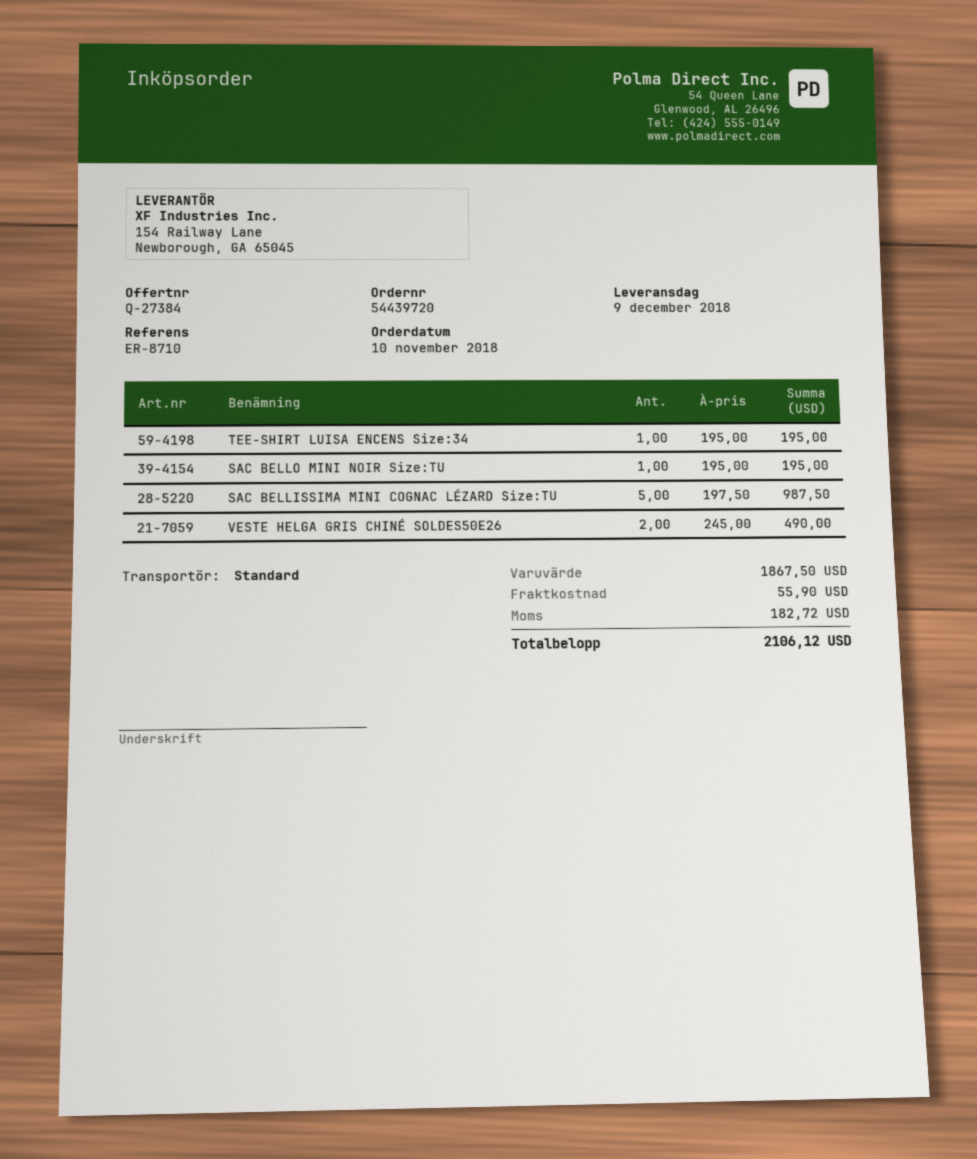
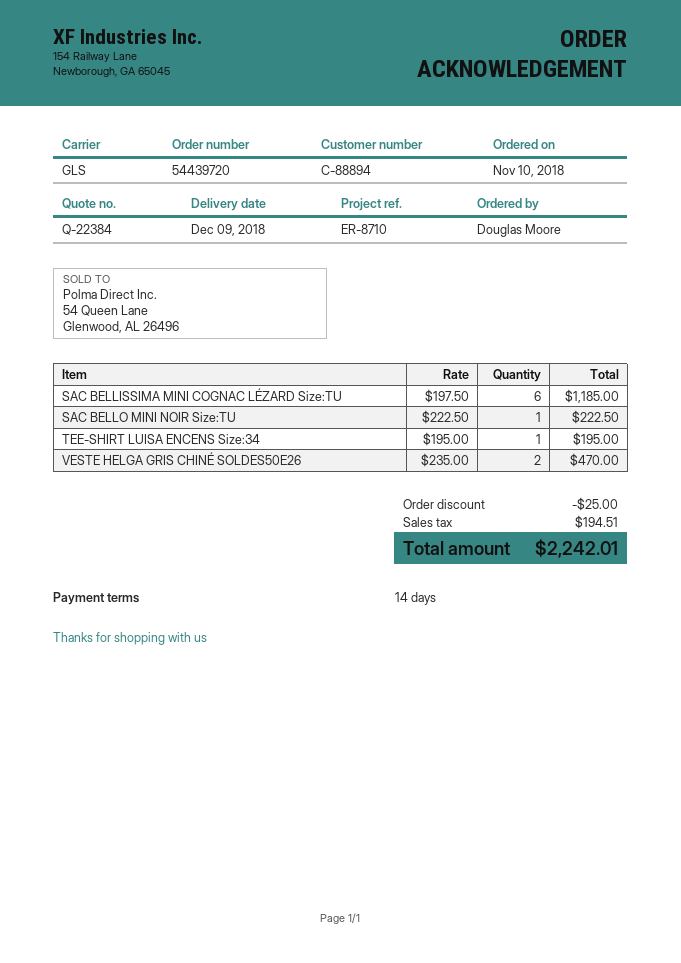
quote number: Q-27384 -> Q-22384
shipping method: standard -> GLS
SAC BELLO MINI NOIR Size:TU: 1 x 195.00 = 195.00 -> 1 x 222.50 = 222.50
SAC BELLISSIMA MINI COGNAC LÉZARD Size:TU: 5 x 197.50 = 987.50 -> 6 x 197.50 = 1185.00
VESTE HELGA GRIS CHINÉ SOLDES50E26: 2 x 245.00 = 490.00 -> 2 x 235.00 = 470.00
discount: none -> 25.00
shipping: 55.90 -> none
tax: 182.72 -> 194.51
total: 2106.12 -> 2242.01

